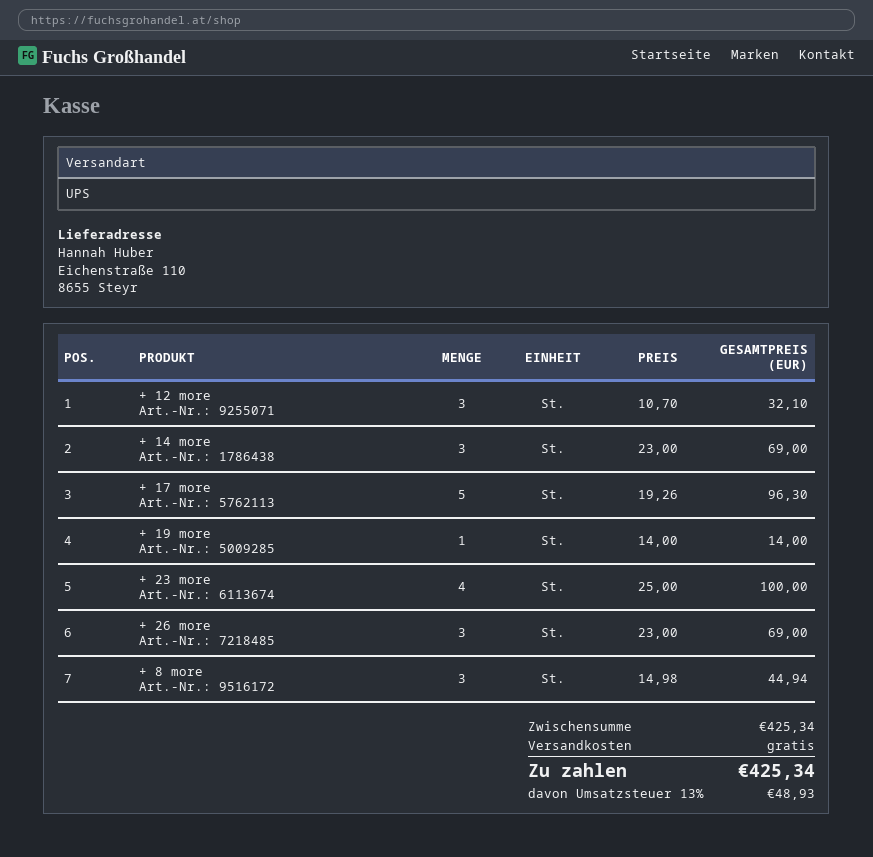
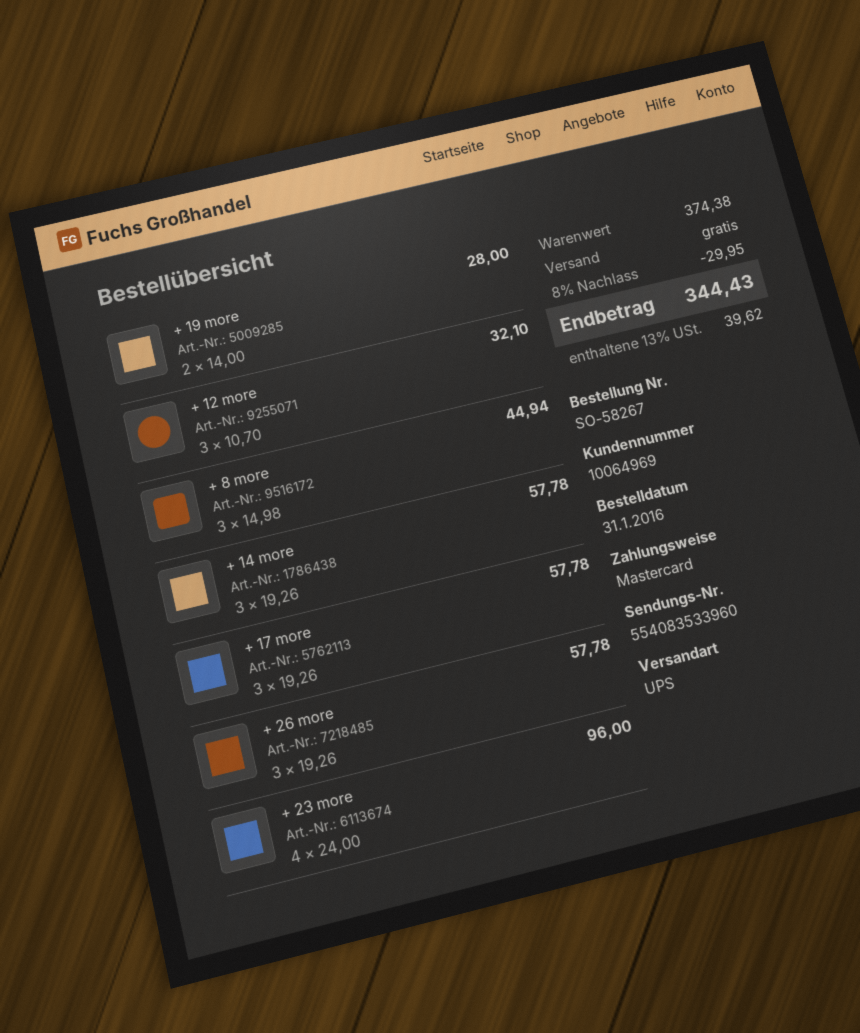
+ 14 more: 3 x 23.00 = 69.00 -> 3 x 19.26 = 57.78
+ 17 more: 5 x 19.26 = 96.30 -> 3 x 19.26 = 57.78
+ 19 more: 1 x 14.00 = 14.00 -> 2 x 14.00 = 28.00
+ 23 more: 4 x 25.00 = 100.00 -> 4 x 24.00 = 96.00
+ 26 more: 3 x 23.00 = 69.00 -> 3 x 19.26 = 57.78
subtotal: 425.34 -> 374.38
discount: none -> 8% = 29.95
tax: 13% = 48.93 -> 13% = 39.62
total: 425.34 -> 344.43

